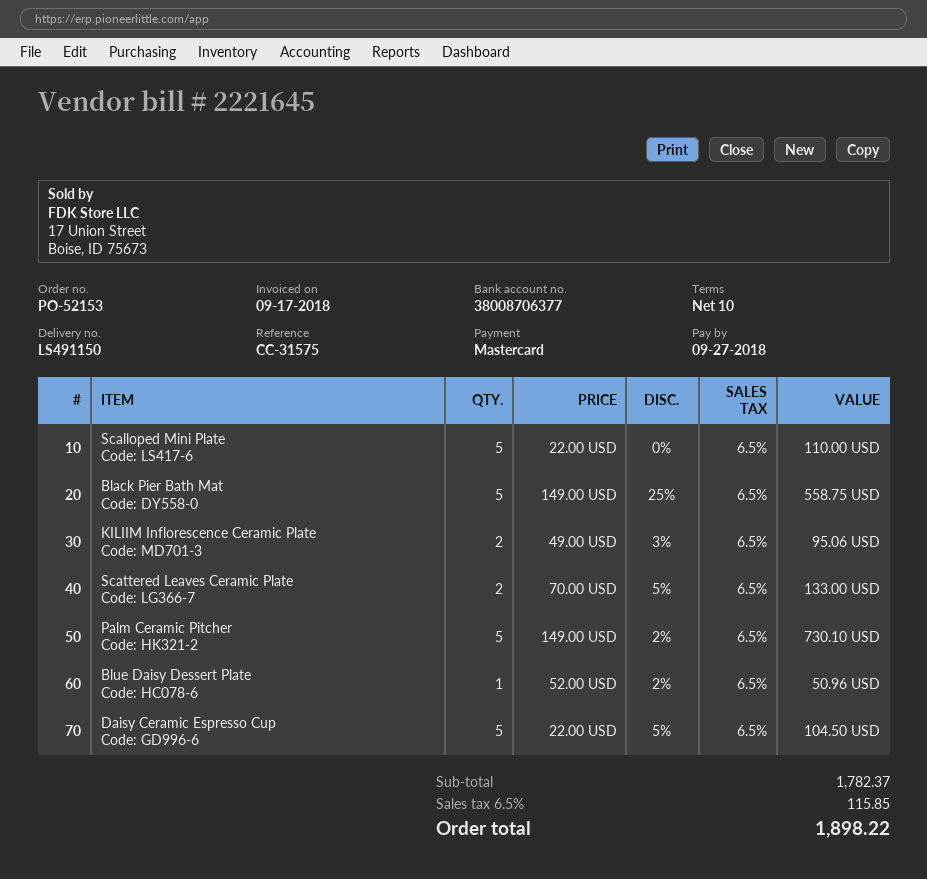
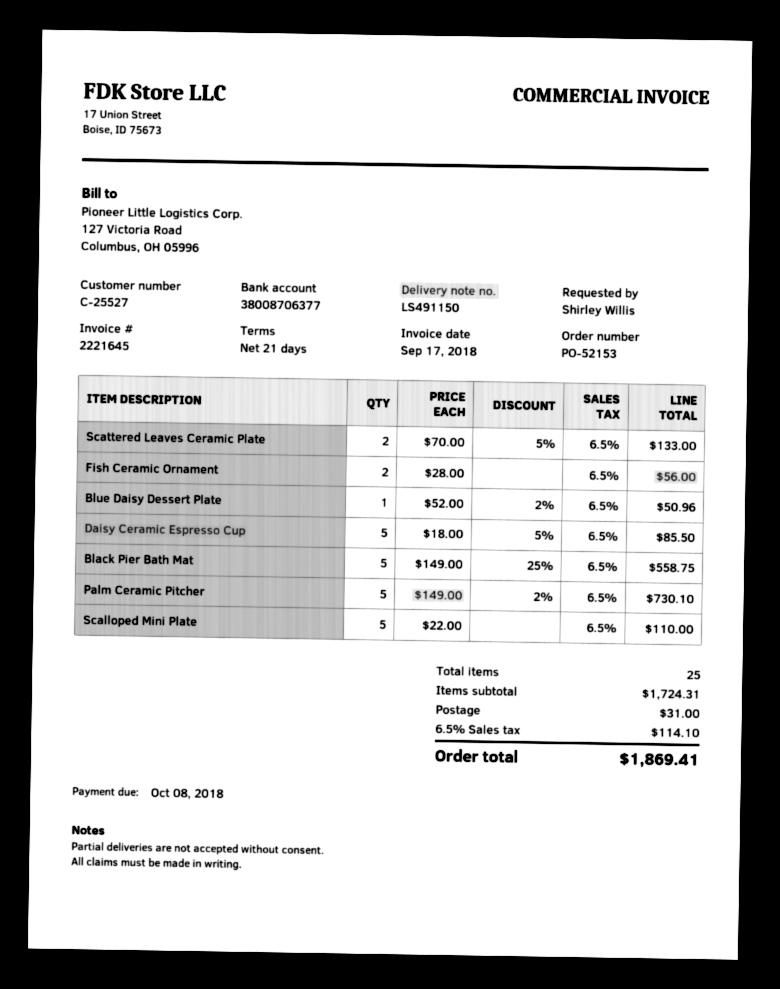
payment terms: 10 days -> 21 days
due date: 2018-09-27 -> 2018-10-08
KILIIM Inflorescence Ceramic Plate: 2 x 49.00 - 3% = 95.06 -> none
Daisy Ceramic Espresso Cup: 5 x 22.00 - 5% = 104.50 -> 5 x 18.00 - 5% = 85.50
Fish Ceramic Ornament: none -> 2 x 28.00 = 56.00
subtotal: 1782.37 -> 1724.31
shipping: none -> 31.00
tax: 6.5% = 115.85 -> 6.5% = 114.10
total: 1898.22 -> 1869.41

